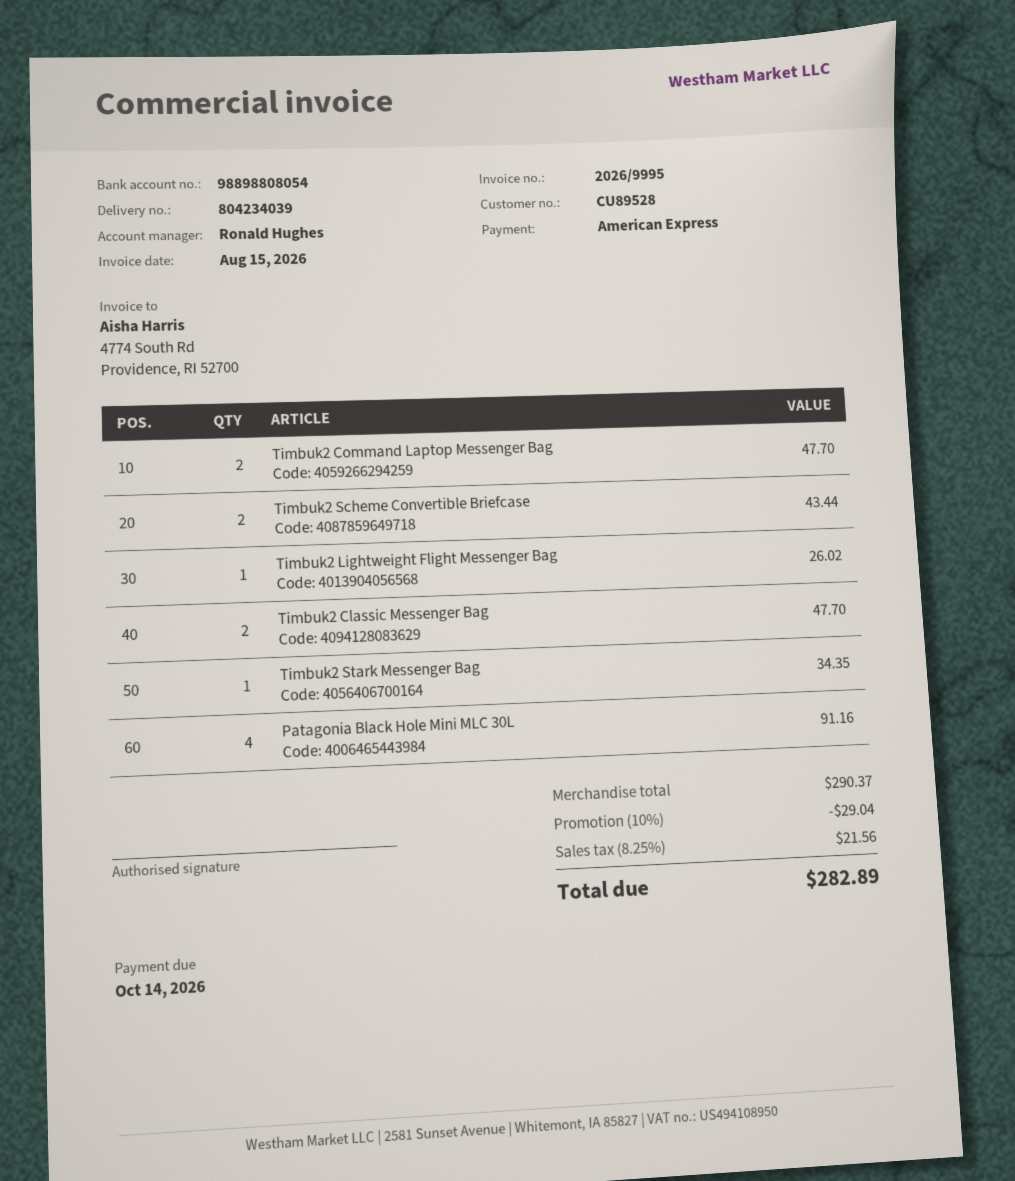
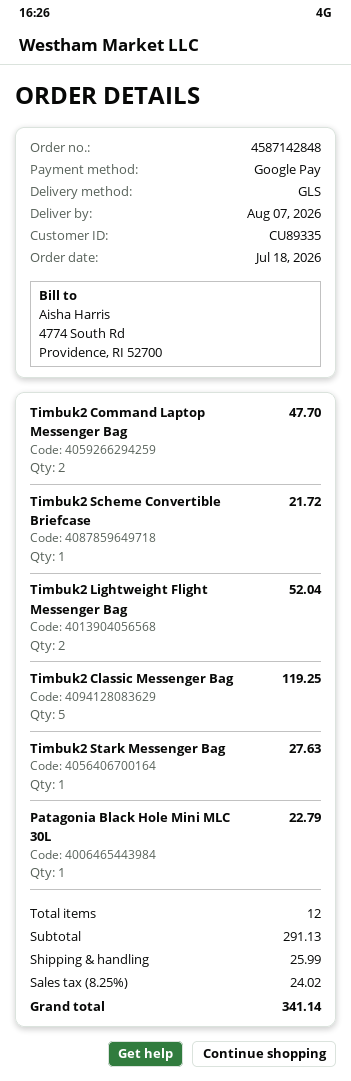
customer number: CU89528 -> CU89335
payment method: American Express -> Google Pay
Timbuk2 Scheme Convertible Briefcase: 2 for 43.44 -> 1 for 21.72
Timbuk2 Lightweight Flight Messenger Bag: 1 for 26.02 -> 2 for 52.04
Timbuk2 Classic Messenger Bag: 2 for 47.70 -> 5 for 119.25
Timbuk2 Stark Messenger Bag: 1 for 34.35 -> 1 for 27.63
Patagonia Black Hole Mini MLC 30L: 4 for 91.16 -> 1 for 22.79
subtotal: 290.37 -> 291.13
discount: 10% = 29.04 -> none
shipping: none -> 25.99
tax: 8.25% = 21.56 -> 8.25% = 24.02
total: 282.89 -> 341.14

